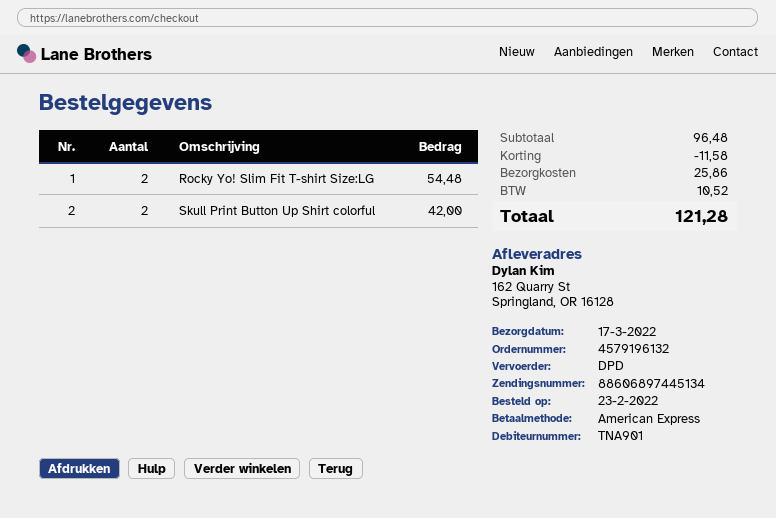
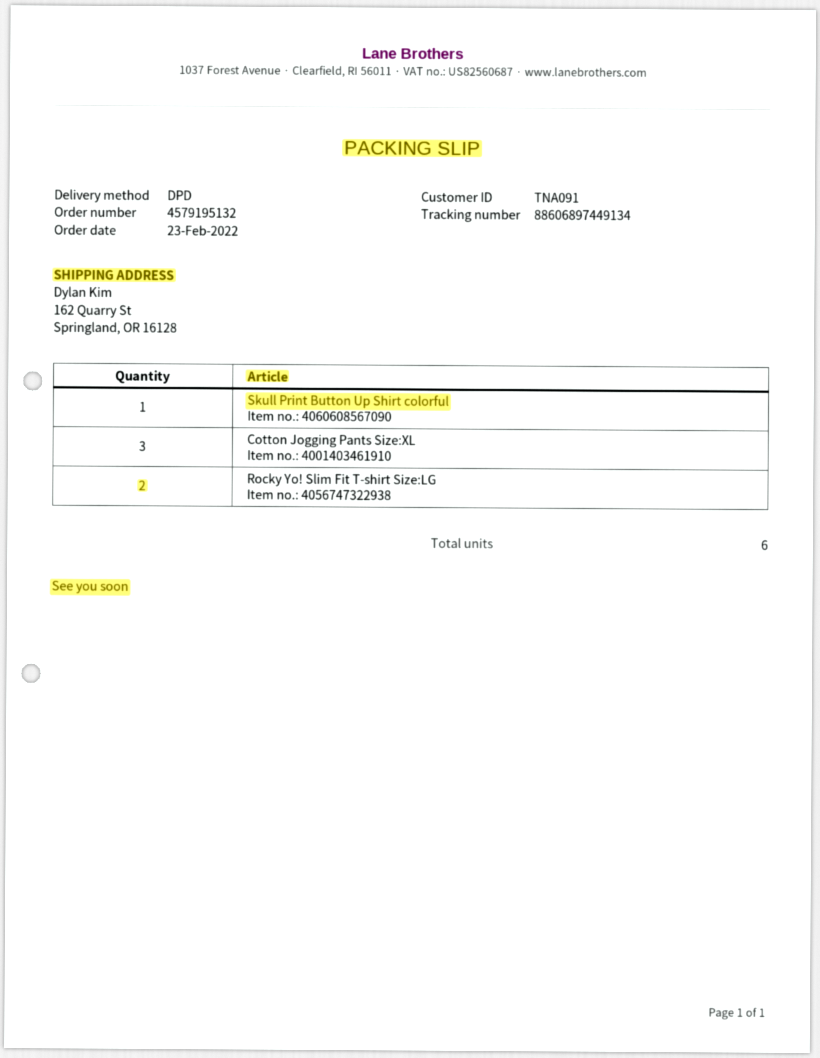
order number: 4579196132 -> 4579195132
customer number: TNA901 -> TNA091
tracking number: 88606897445134 -> 88606897449134
Skull Print Button Up Shirt colorful: 2 -> 1
Cotton Jogging Pants Size:XL: none -> 3

